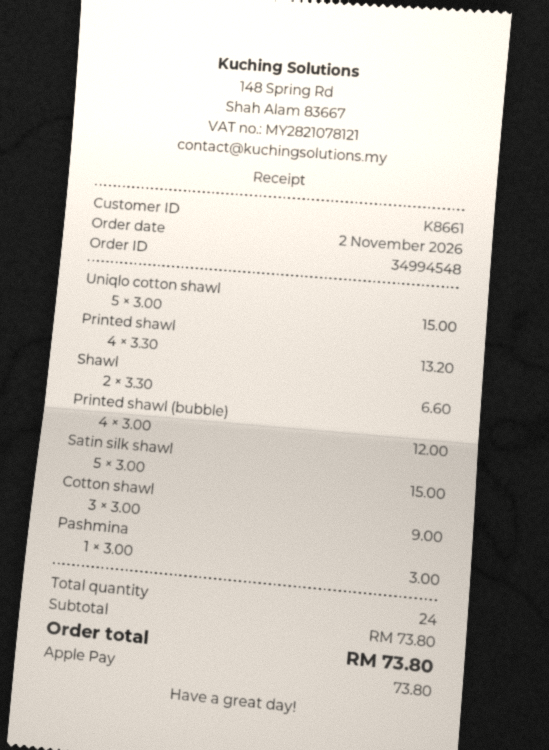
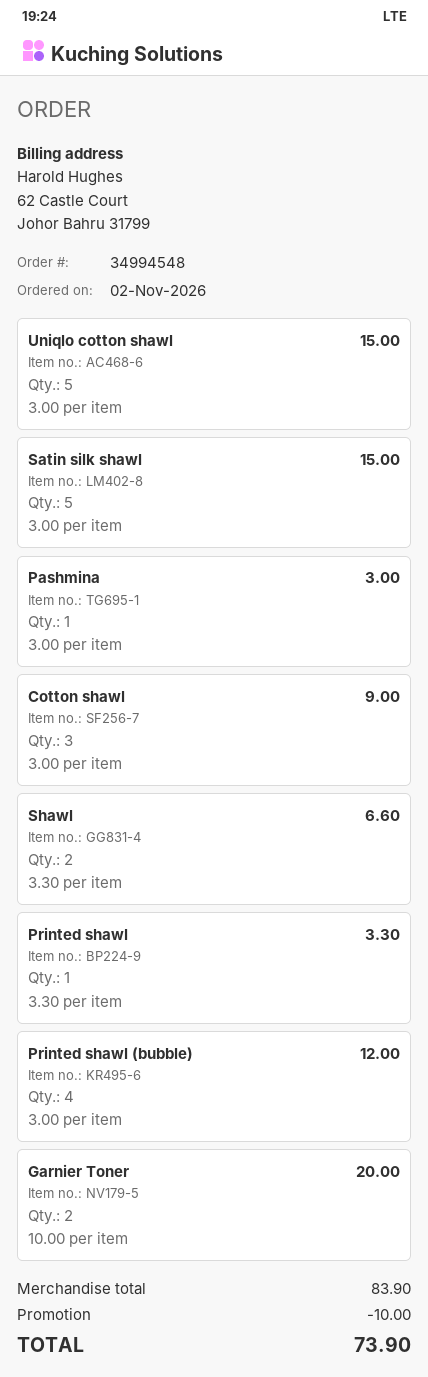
Printed shawl: 4 x 3.30 = 13.20 -> 1 x 3.30 = 3.30
Garnier Toner: none -> 2 x 10.00 = 20.00
subtotal: 73.80 -> 83.90
discount: none -> 10.00
total: 73.80 -> 73.90

